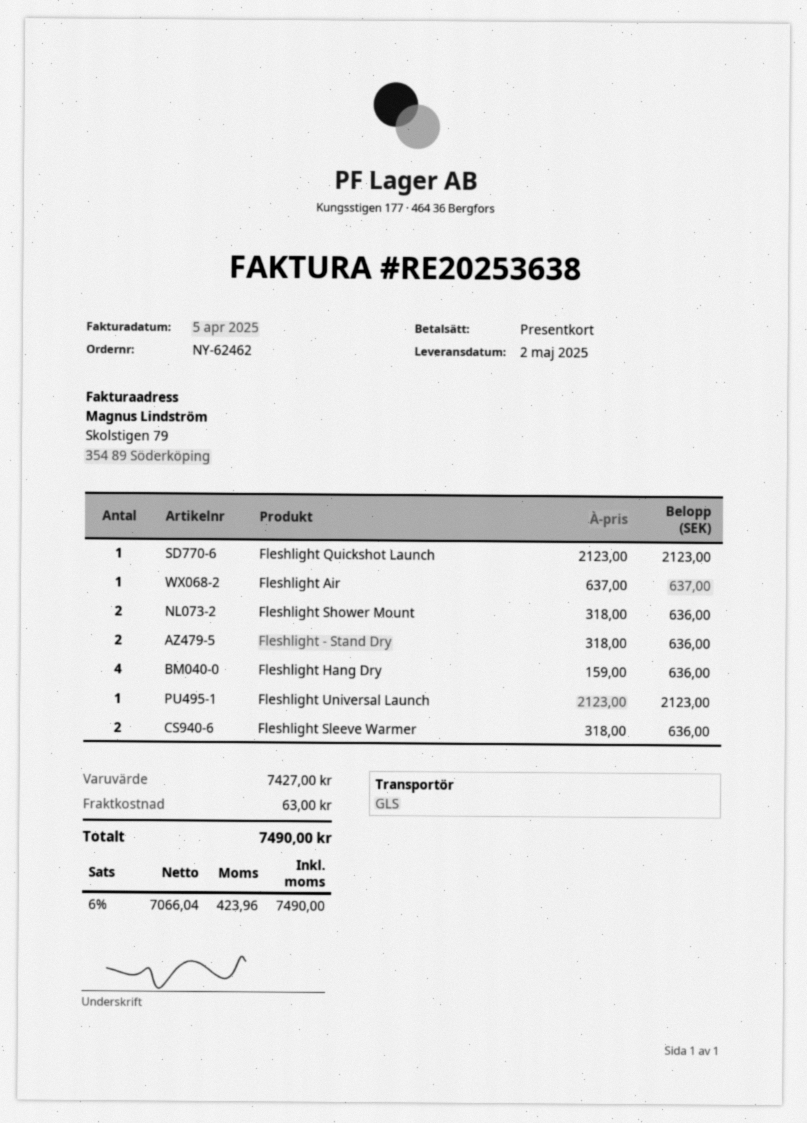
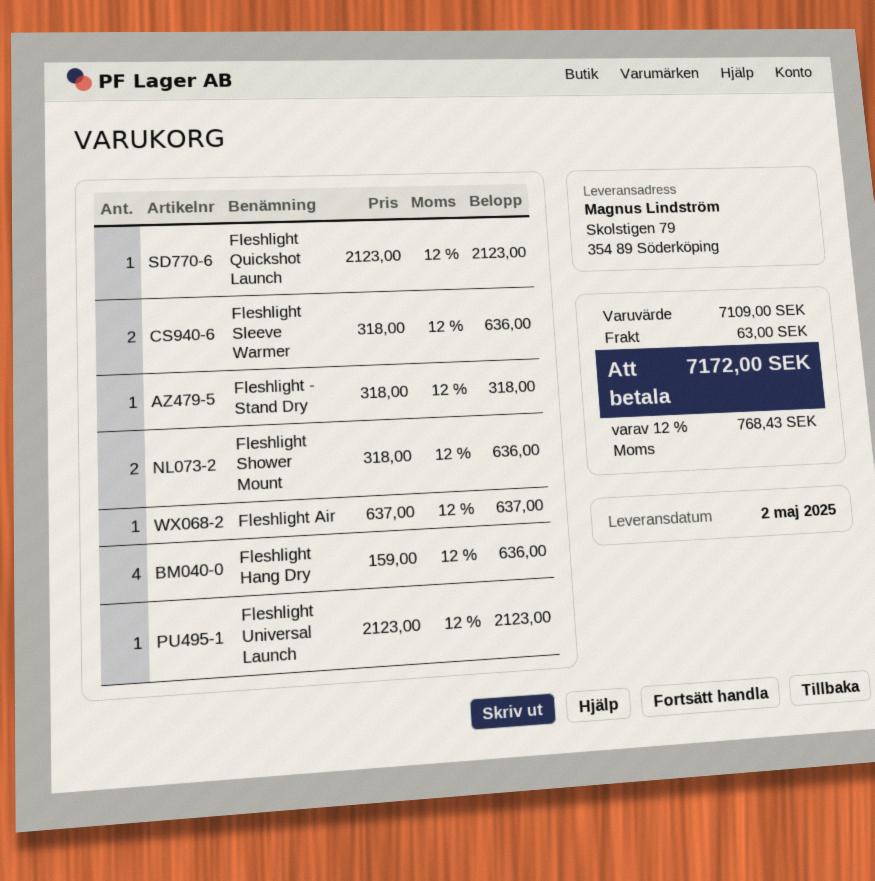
Fleshlight - Stand Dry: 2 x 318.00 = 636.00 -> 1 x 318.00 = 318.00
subtotal: 7427.00 -> 7109.00
tax: 6% = 423.96 -> 12% = 768.43
total: 7490.00 -> 7172.00

